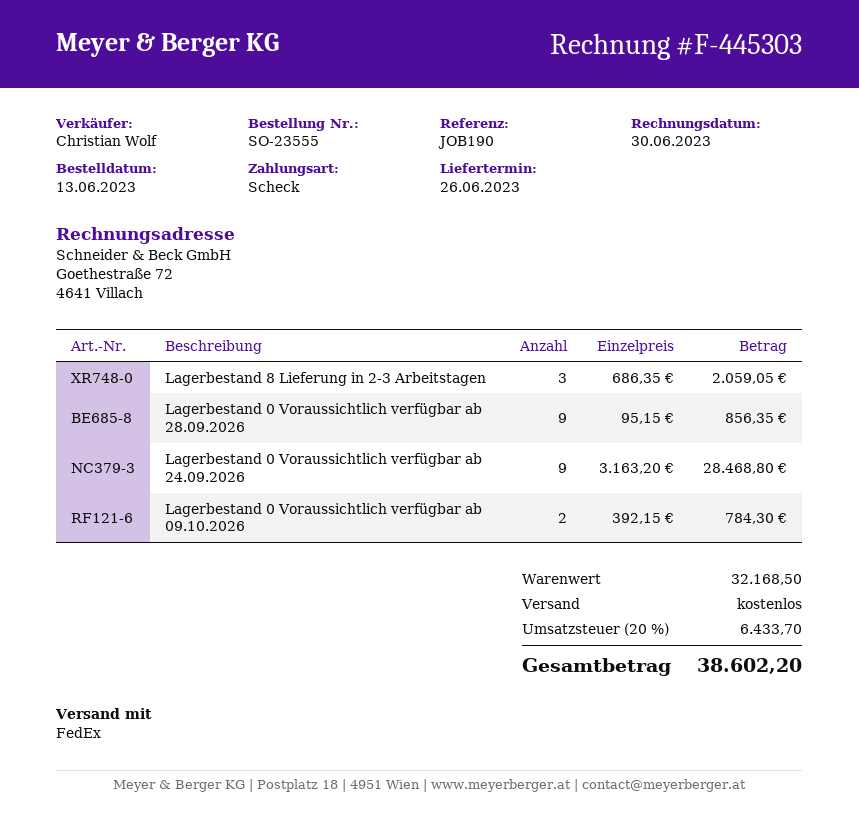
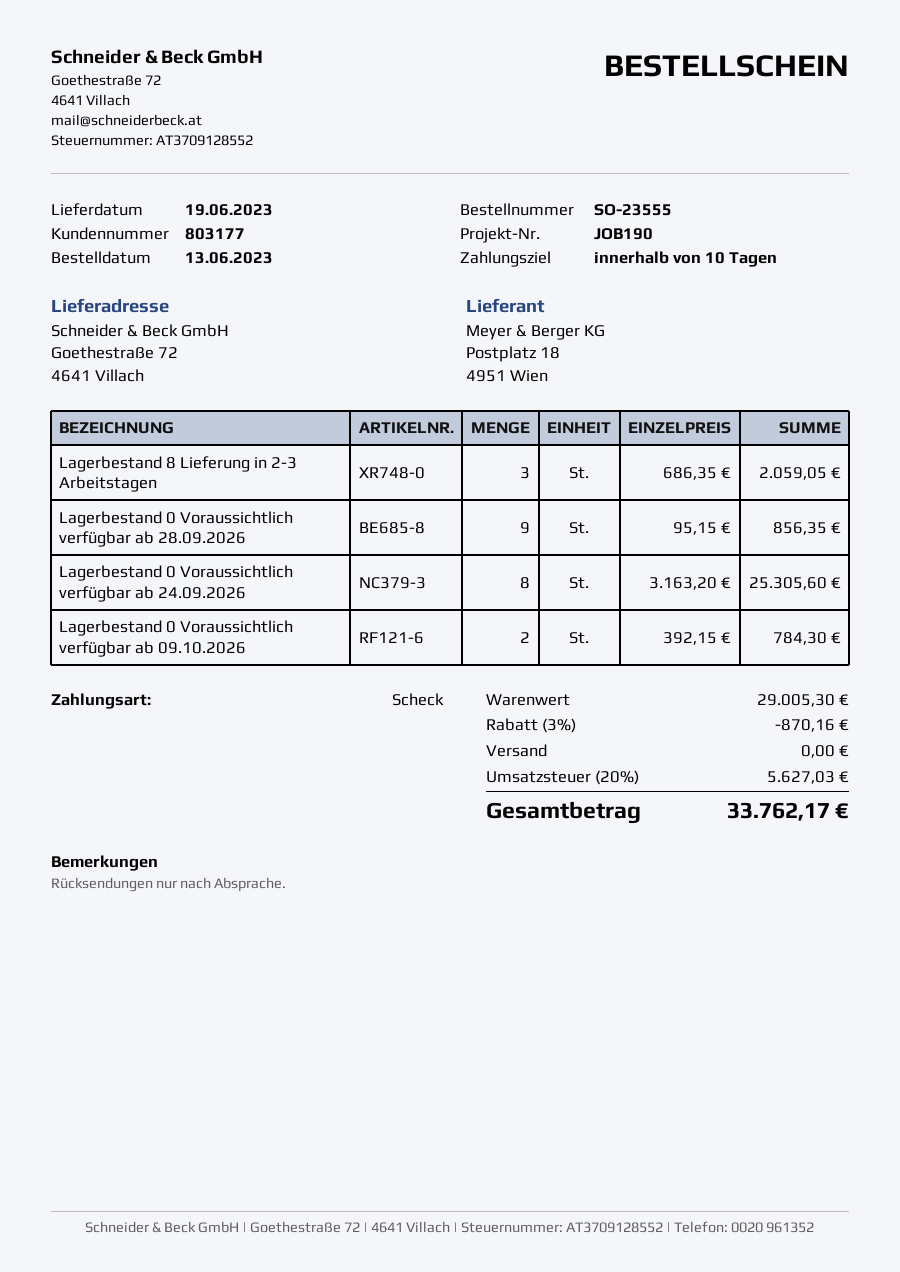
delivery date: 2023-06-26 -> 2023-06-19
Lagerbestand 0 Voraussichtlich verfügbar ab 24.09.2026: 9 x 3163.20 = 28468.80 -> 8 x 3163.20 = 25305.60
subtotal: 32168.50 -> 29005.30
discount: none -> 3% = 870.16
tax: 20% = 6433.70 -> 20% = 5627.03
total: 38602.20 -> 33762.17

